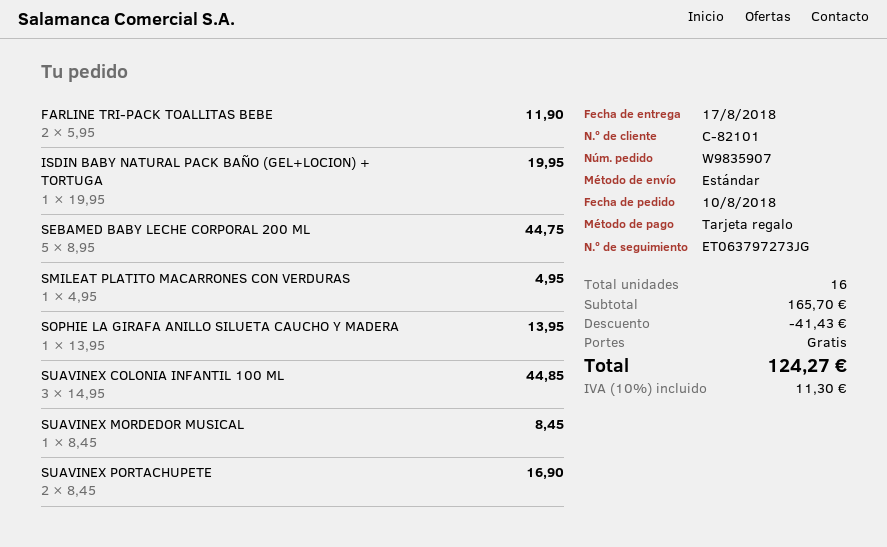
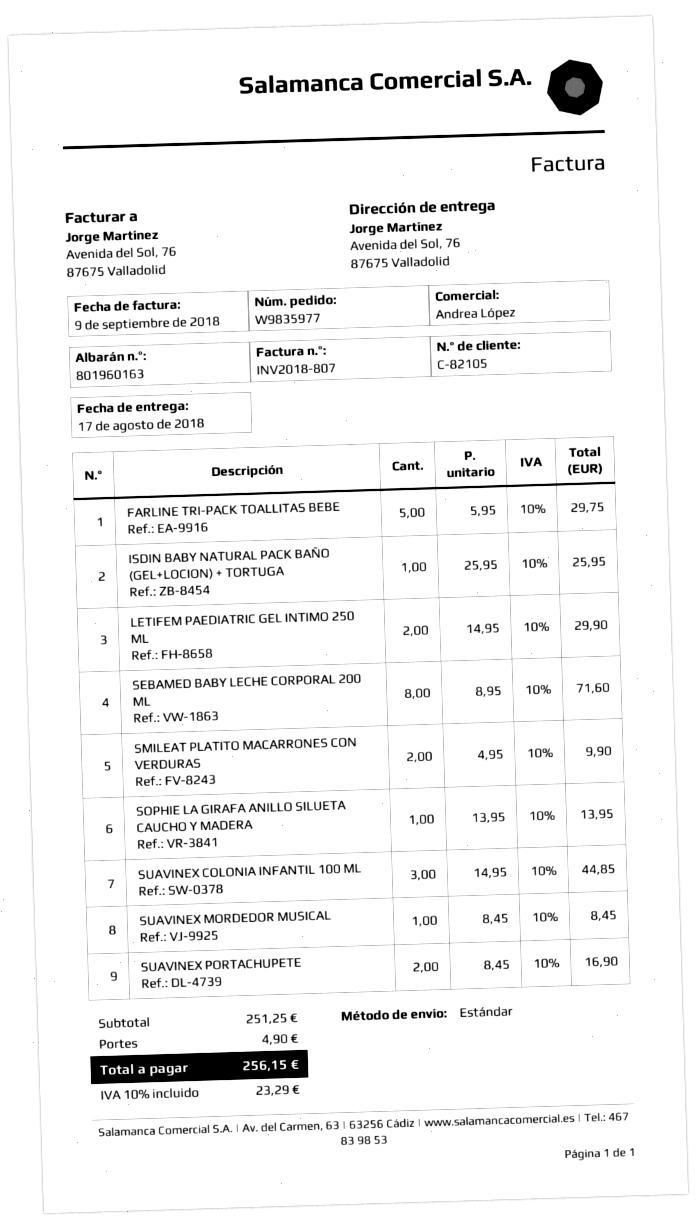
order number: W9835907 -> W9835977
customer number: C-82101 -> C-82105
FARLINE TRI-PACK TOALLITAS BEBE: 2 x 5.95 = 11.90 -> 5 x 5.95 = 29.75
ISDIN BABY NATURAL PACK BAÑO (GEL+LOCION) + TORTUGA: 1 x 19.95 = 19.95 -> 1 x 25.95 = 25.95
SEBAMED BABY LECHE CORPORAL 200 ML: 5 x 8.95 = 44.75 -> 8 x 8.95 = 71.60
SMILEAT PLATITO MACARRONES CON VERDURAS: 1 x 4.95 = 4.95 -> 2 x 4.95 = 9.90
LETIFEM PAEDIATRIC GEL INTIMO 250 ML: none -> 2 x 14.95 = 29.90
subtotal: 165.70 -> 251.25
discount: 41.43 -> none
shipping: 0.00 -> 4.90
tax: 10% = 11.30 -> 10% = 23.29
total: 124.27 -> 256.15

